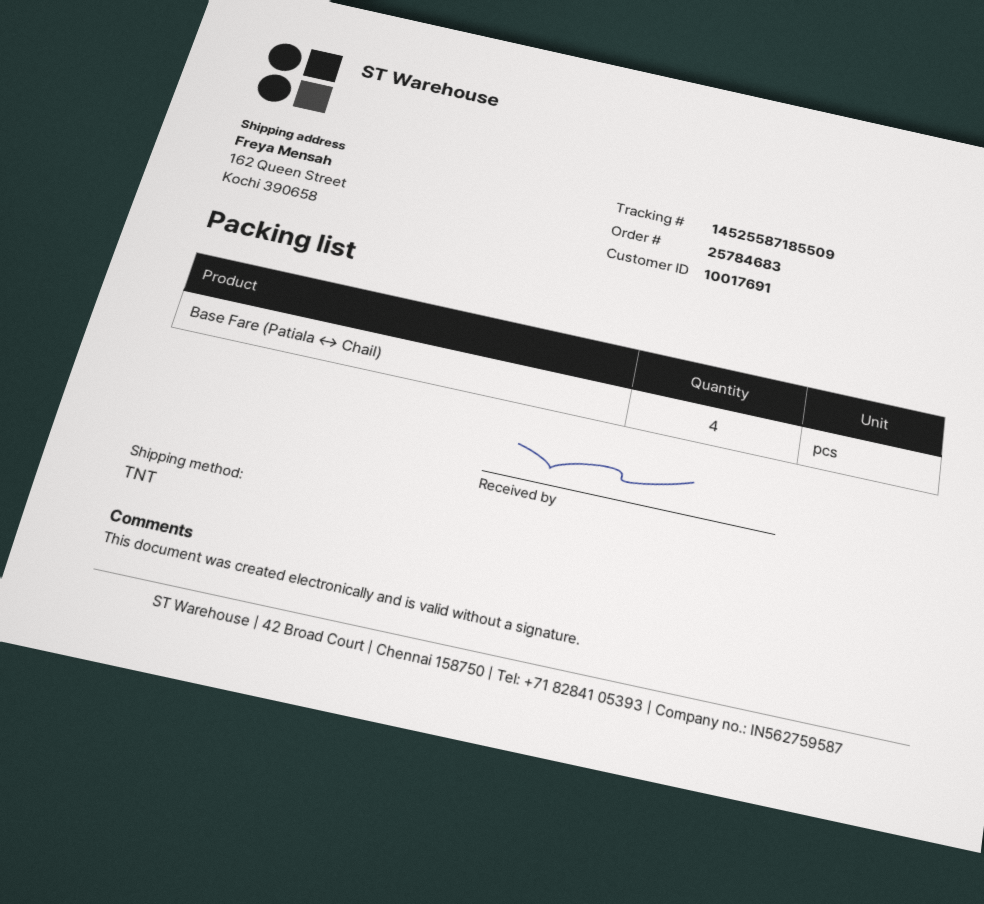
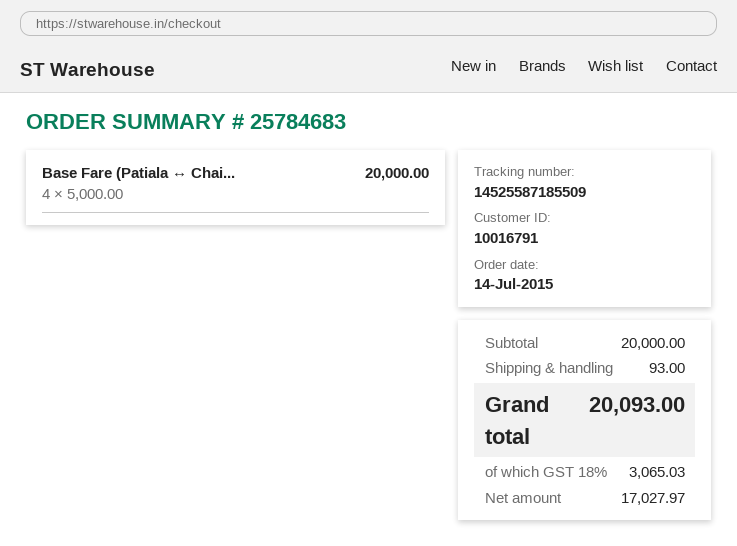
customer number: 10017691 -> 10016791

